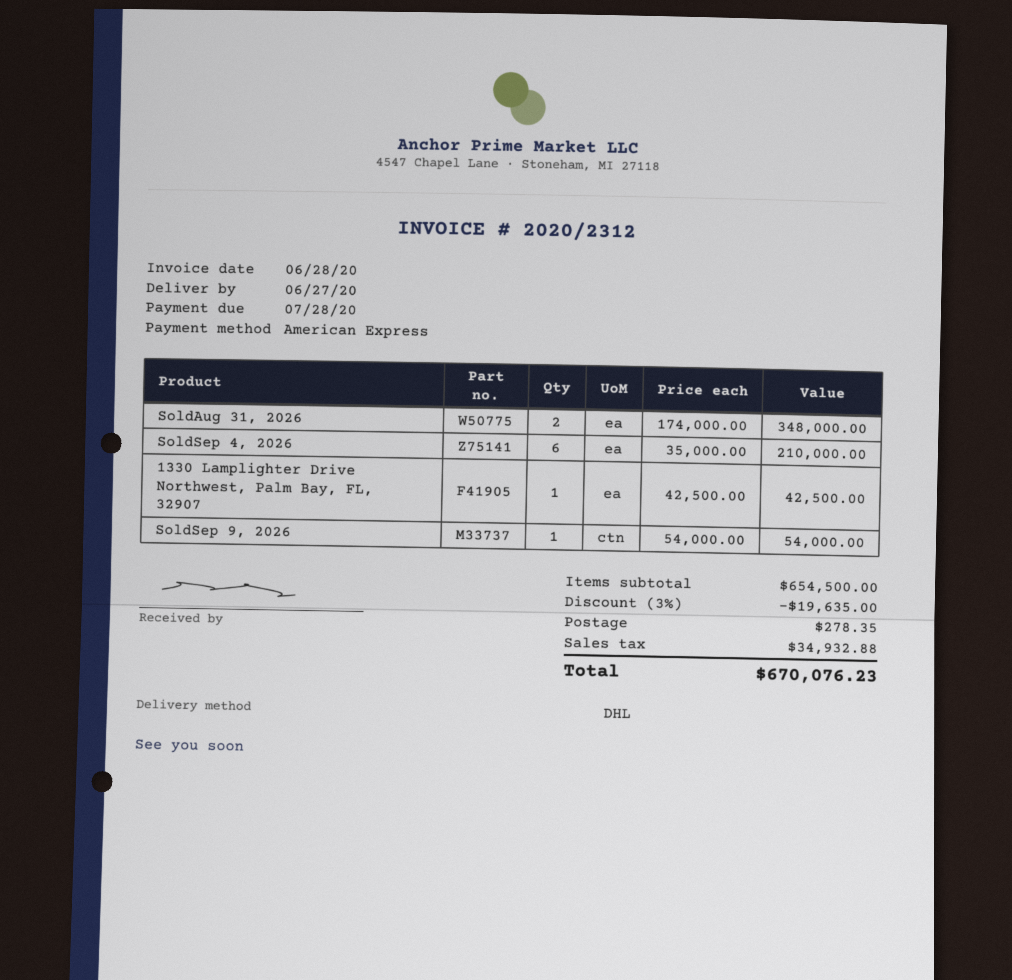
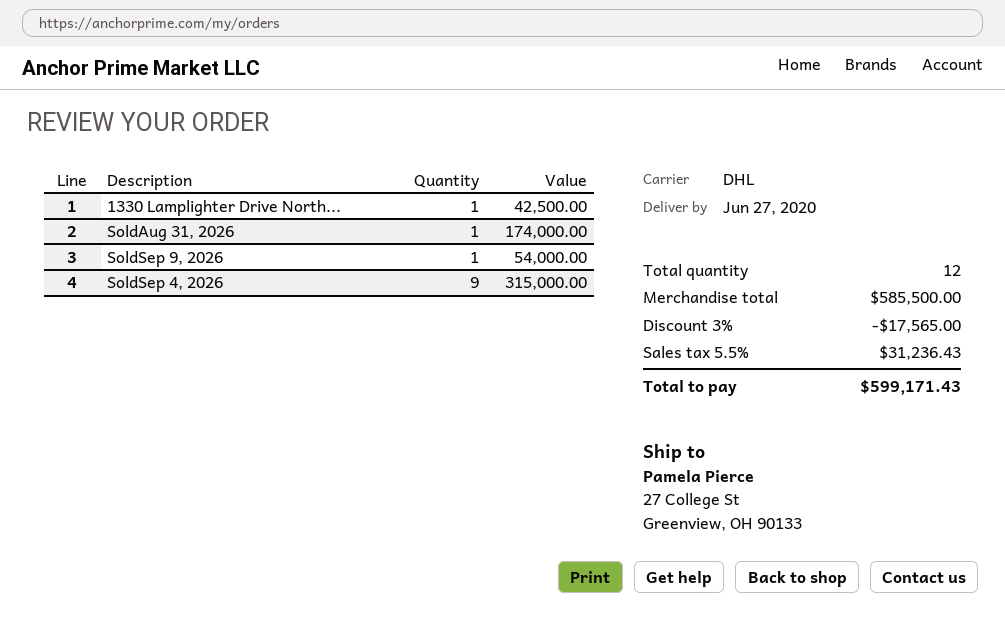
SoldAug 31, 2026: 2 for 348000.00 -> 1 for 174000.00
SoldSep 4, 2026: 6 for 210000.00 -> 9 for 315000.00
subtotal: 654500.00 -> 585500.00
discount: 3% = 19635.00 -> 3% = 17565.00
shipping: 278.35 -> none
tax: 34932.88 -> 31236.43
total: 670076.23 -> 599171.43

